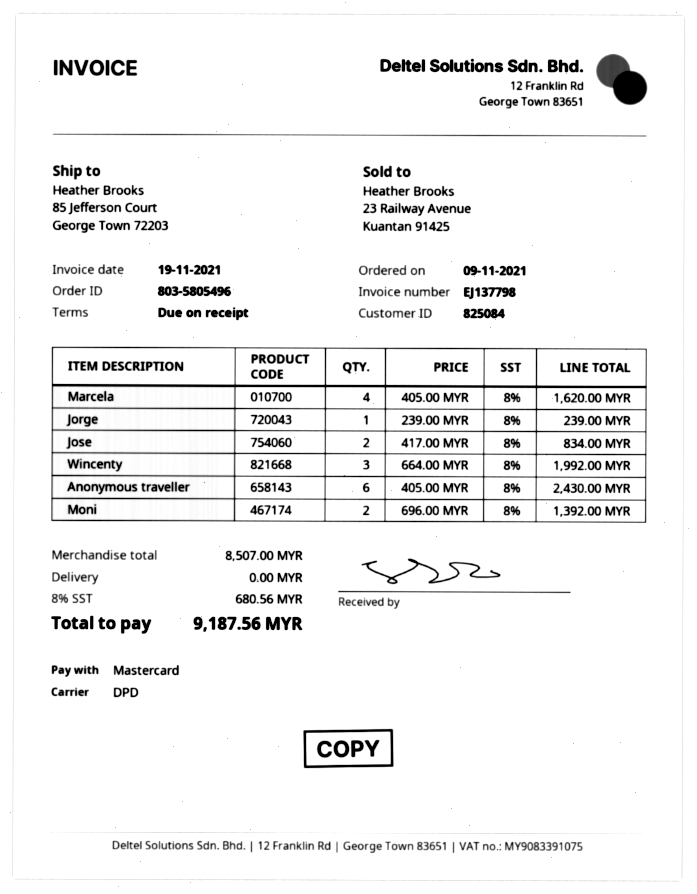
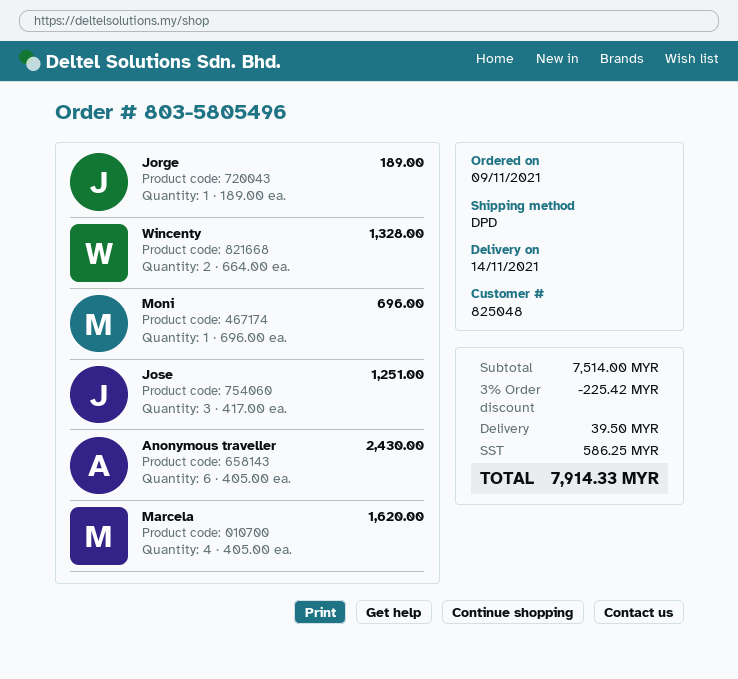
customer number: 825084 -> 825048
Jorge: 1 x 239.00 = 239.00 -> 1 x 189.00 = 189.00
Jose: 2 x 417.00 = 834.00 -> 3 x 417.00 = 1251.00
Wincenty: 3 x 664.00 = 1992.00 -> 2 x 664.00 = 1328.00
Moni: 2 x 696.00 = 1392.00 -> 1 x 696.00 = 696.00
subtotal: 8507.00 -> 7514.00
discount: none -> 3% = 225.42
shipping: 0.00 -> 39.50
tax: 680.56 -> 586.25
total: 9187.56 -> 7914.33

